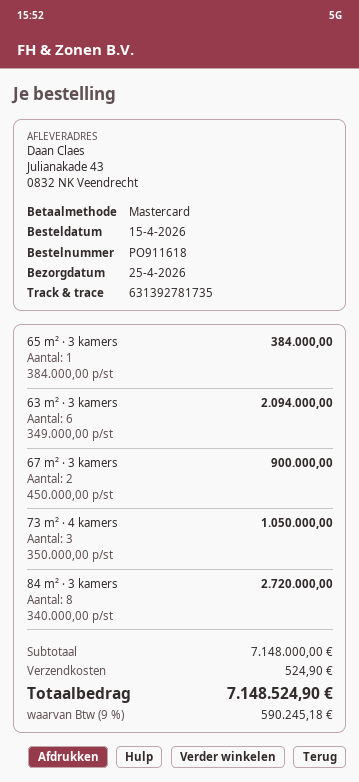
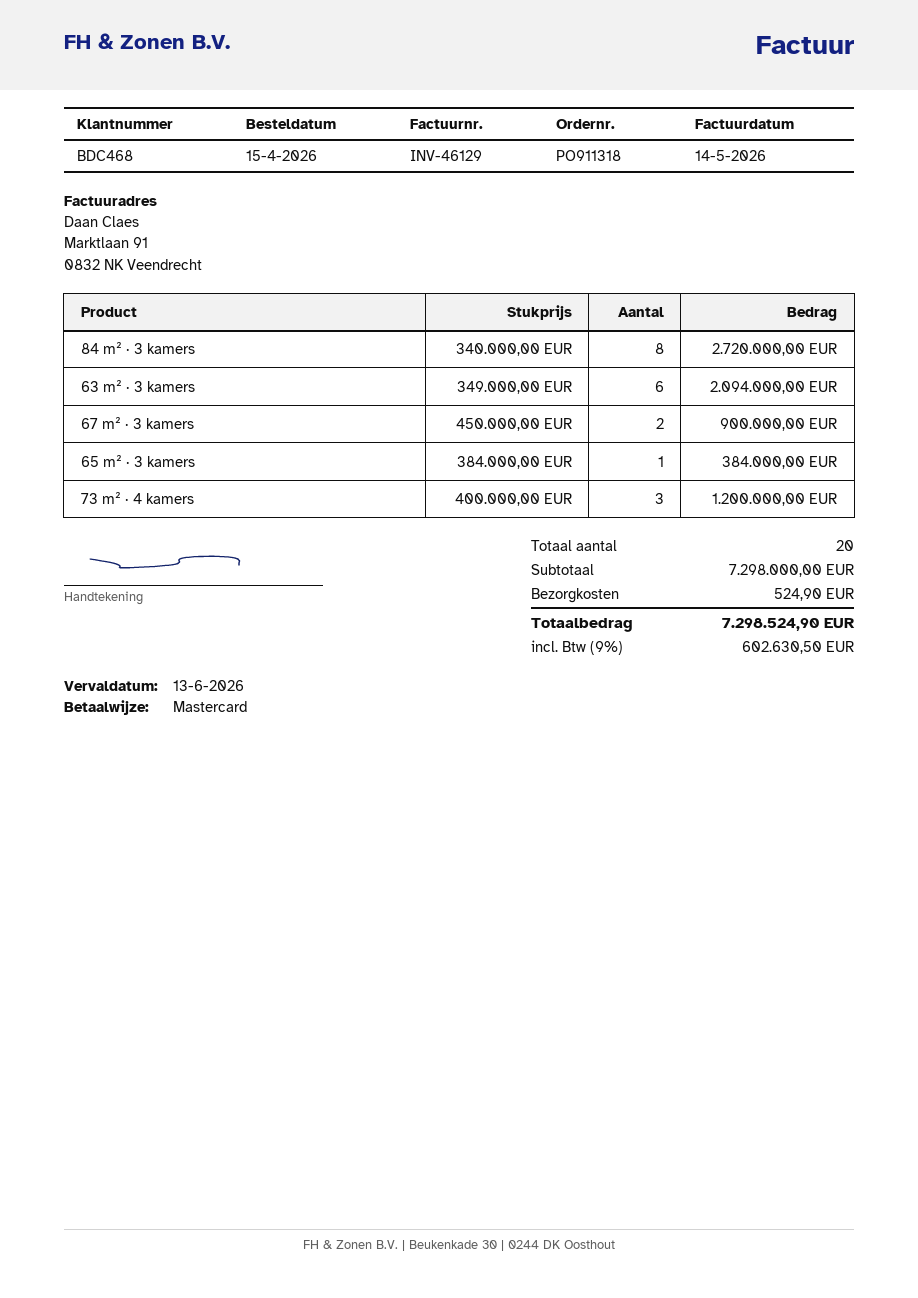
order number: PO911618 -> PO911318
73 m² · 4 kamers: 3 x 350000.00 = 1050000.00 -> 3 x 400000.00 = 1200000.00
subtotal: 7148000.00 -> 7298000.00
tax: 9% = 590245.18 -> 9% = 602630.50
total: 7148524.90 -> 7298524.90

